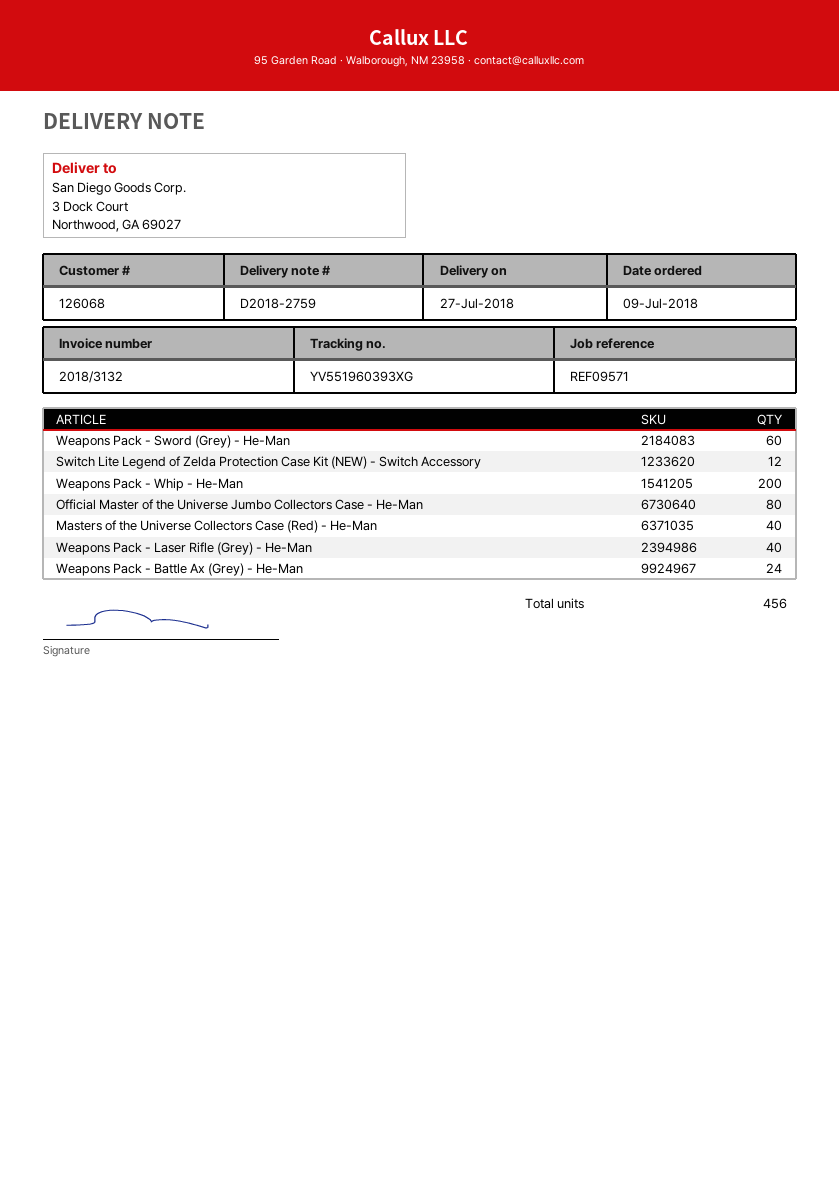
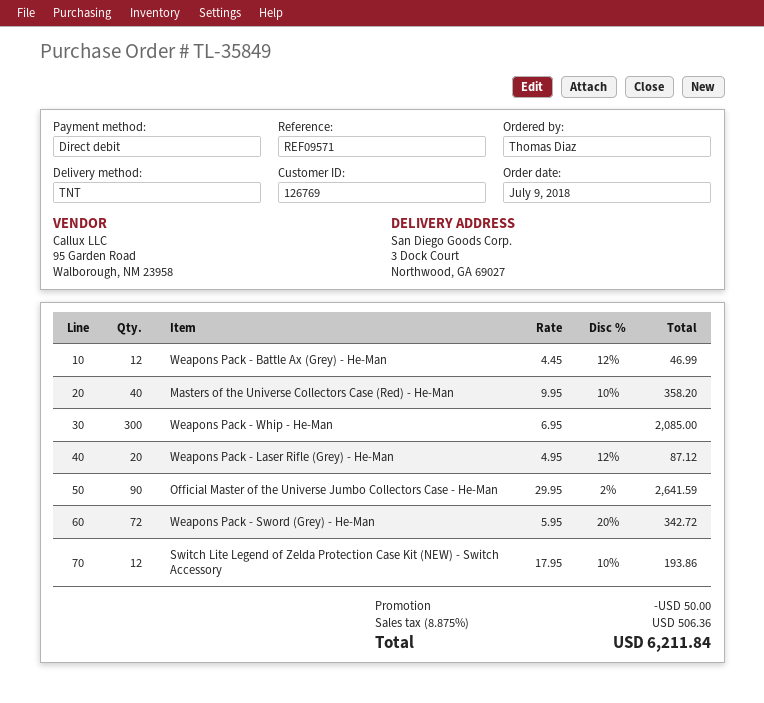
customer number: 126068 -> 126769
Weapons Pack - Sword (Grey) - He-Man: 60 -> 72
Weapons Pack - Whip - He-Man: 200 -> 300
Official Master of the Universe Jumbo Collectors Case - He-Man: 80 -> 90
Weapons Pack - Laser Rifle (Grey) - He-Man: 40 -> 20
Weapons Pack - Battle Ax (Grey) - He-Man: 24 -> 12

